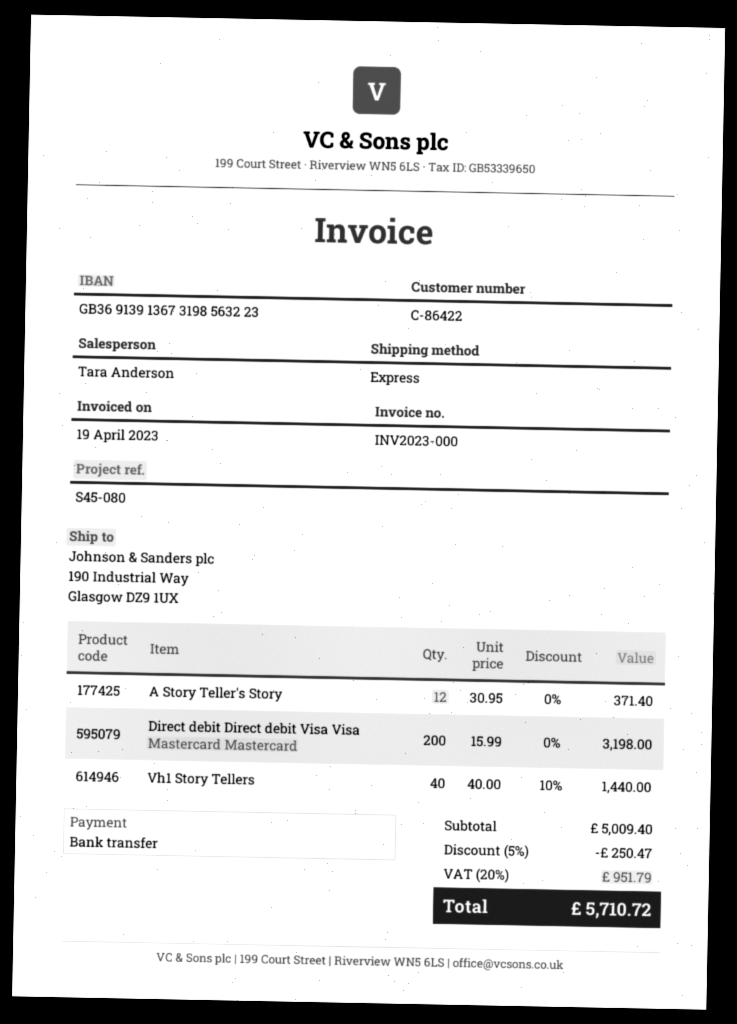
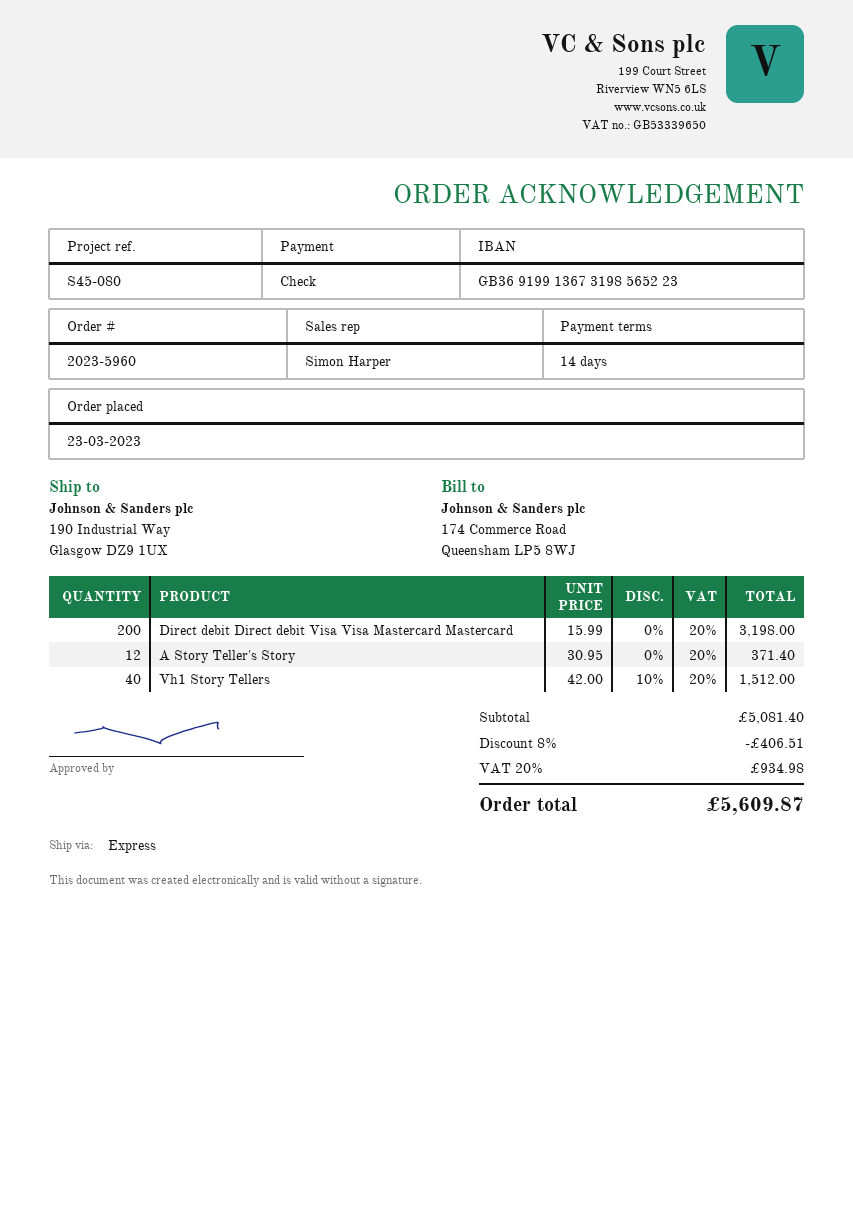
sales rep: Tara Anderson -> Simon Harper
payment method: bank transfer -> cheque
bank account: GB36913913673198563223 -> GB36919913673198565223
Vh1 Story Tellers: 40 x 40.00 - 10% = 1440.00 -> 40 x 42.00 - 10% = 1512.00
subtotal: 5009.40 -> 5081.40
discount: 5% = 250.47 -> 8% = 406.51
tax: 20% = 951.79 -> 20% = 934.98
total: 5710.72 -> 5609.87

